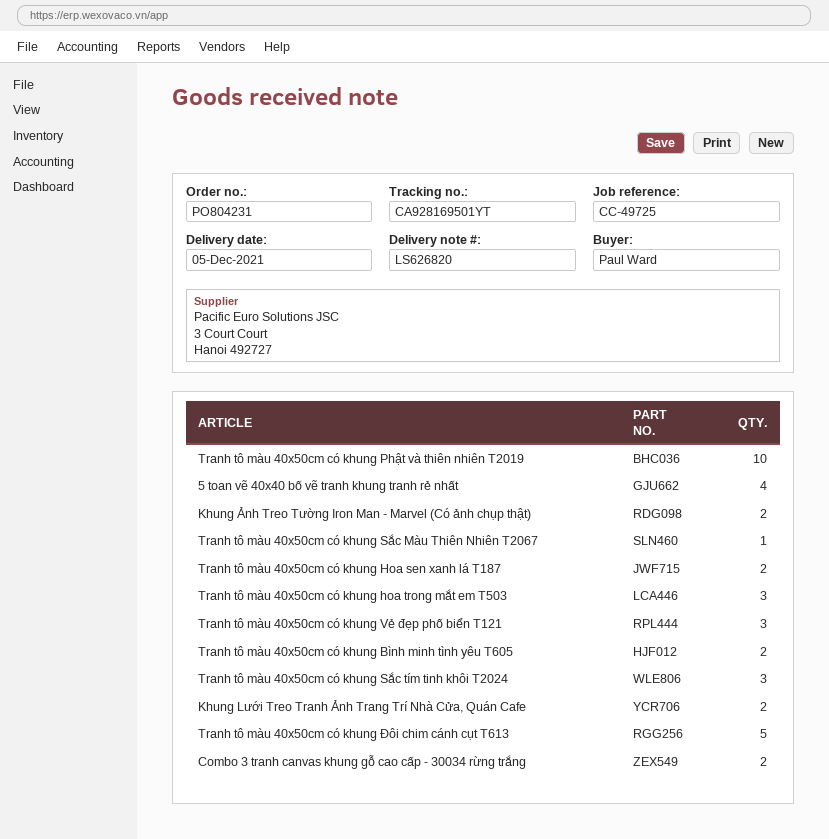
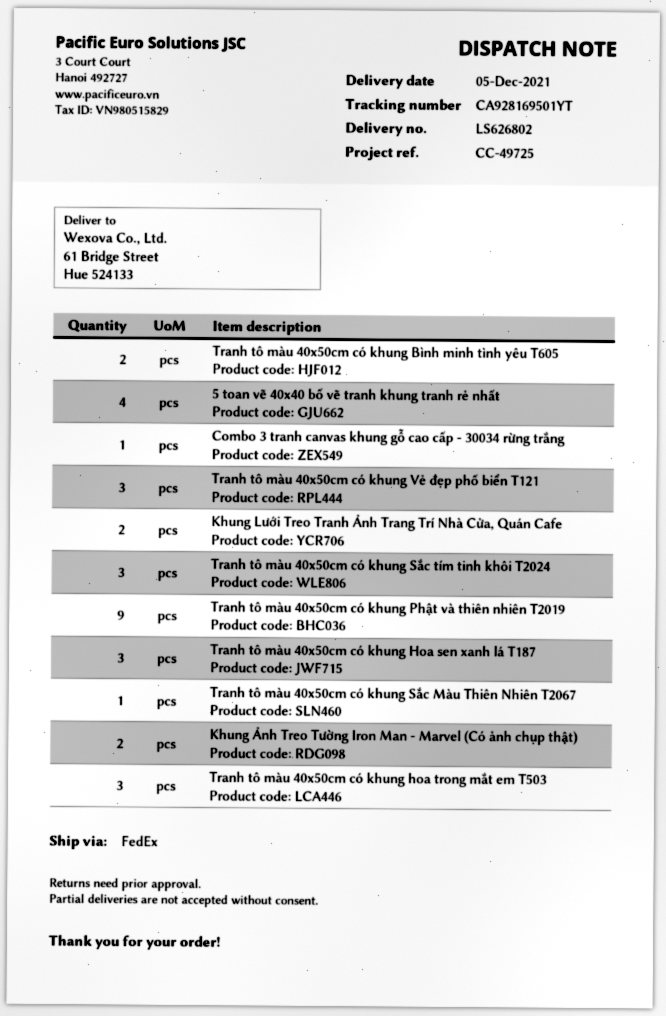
delivery note number: LS626820 -> LS626802
Tranh tô màu 40x50cm có khung Phật và thiên nhiên T2019: 10 -> 9
Tranh tô màu 40x50cm có khung Hoa sen xanh lá T187: 2 -> 3
Tranh tô màu 40x50cm có khung Đôi chim cánh cụt T613: 5 -> none
Combo 3 tranh canvas khung gỗ cao cấp - 30034 rừng trắng: 2 -> 1

